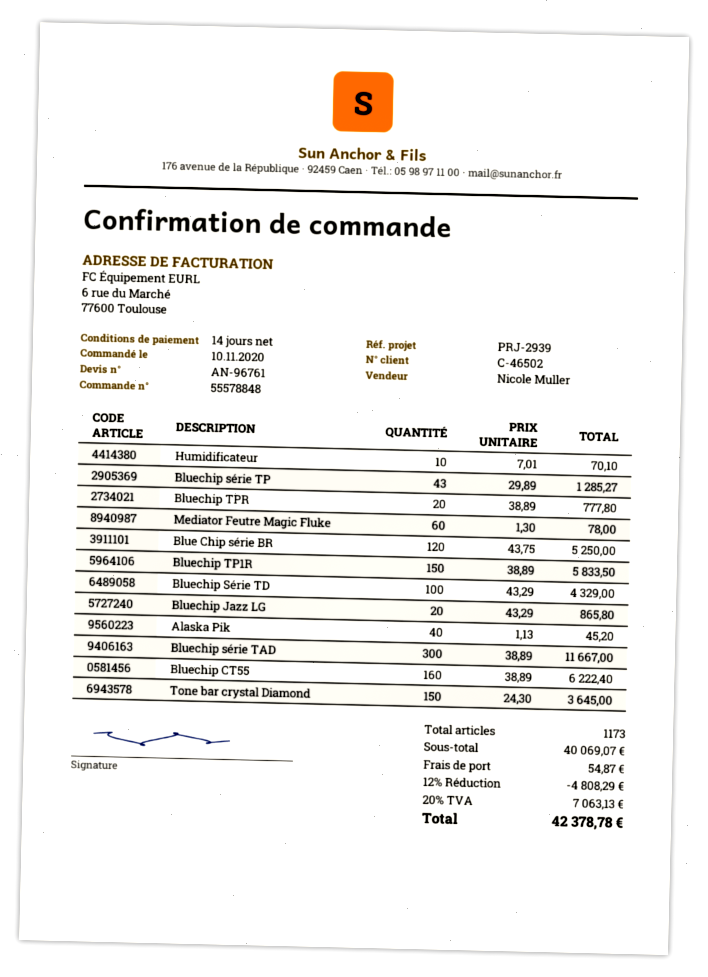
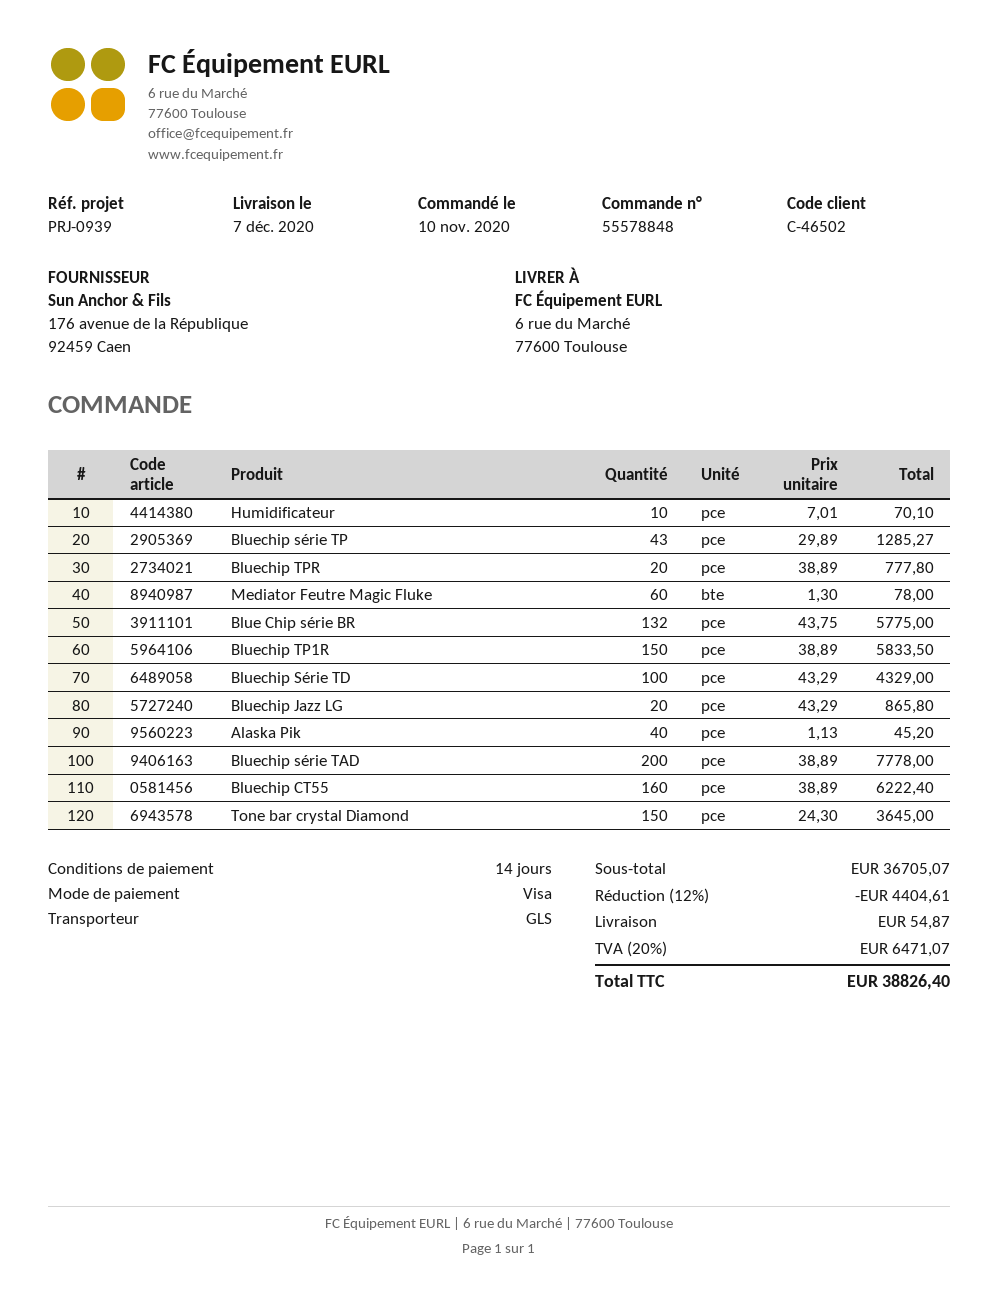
reference: PRJ-2939 -> PRJ-0939
Blue Chip série BR: 120 x 43.75 = 5250.00 -> 132 x 43.75 = 5775.00
Bluechip série TAD: 300 x 38.89 = 11667.00 -> 200 x 38.89 = 7778.00
subtotal: 40069.07 -> 36705.07
discount: 12% = 4808.29 -> 12% = 4404.61
tax: 20% = 7063.13 -> 20% = 6471.07
total: 42378.78 -> 38826.40

